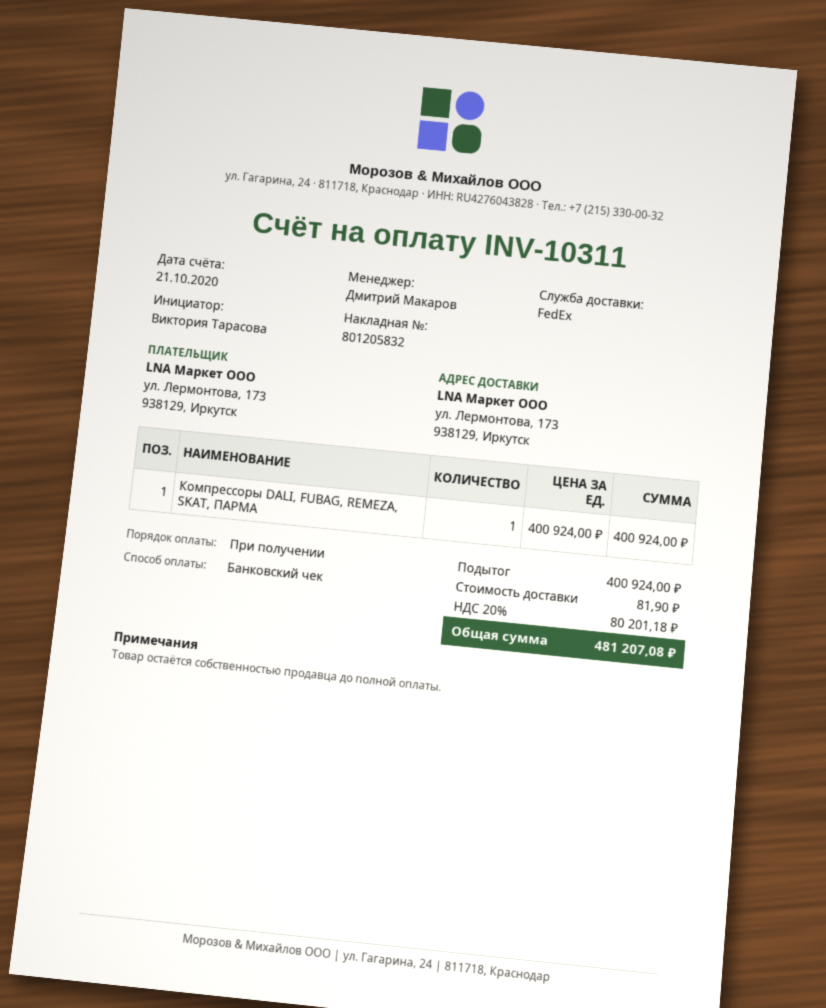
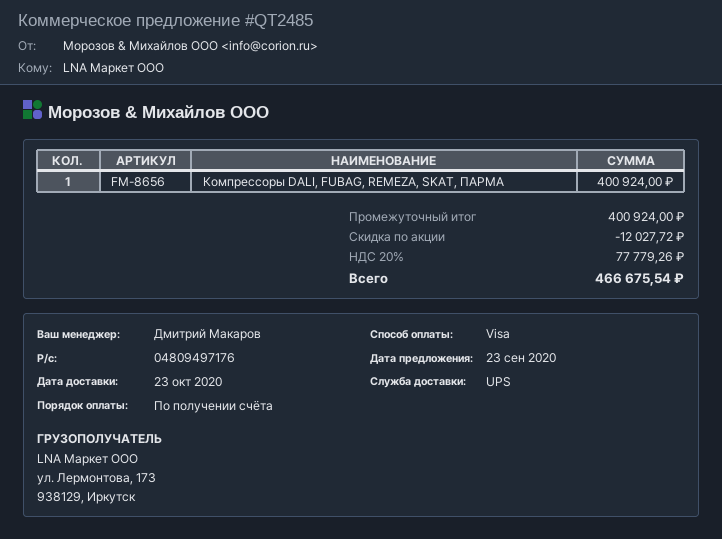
payment method: cheque -> Visa
shipping method: FedEx -> UPS
discount: none -> 12027.72
shipping: 81.90 -> none
tax: 20% = 80201.18 -> 20% = 77779.26
total: 481207.08 -> 466675.54

